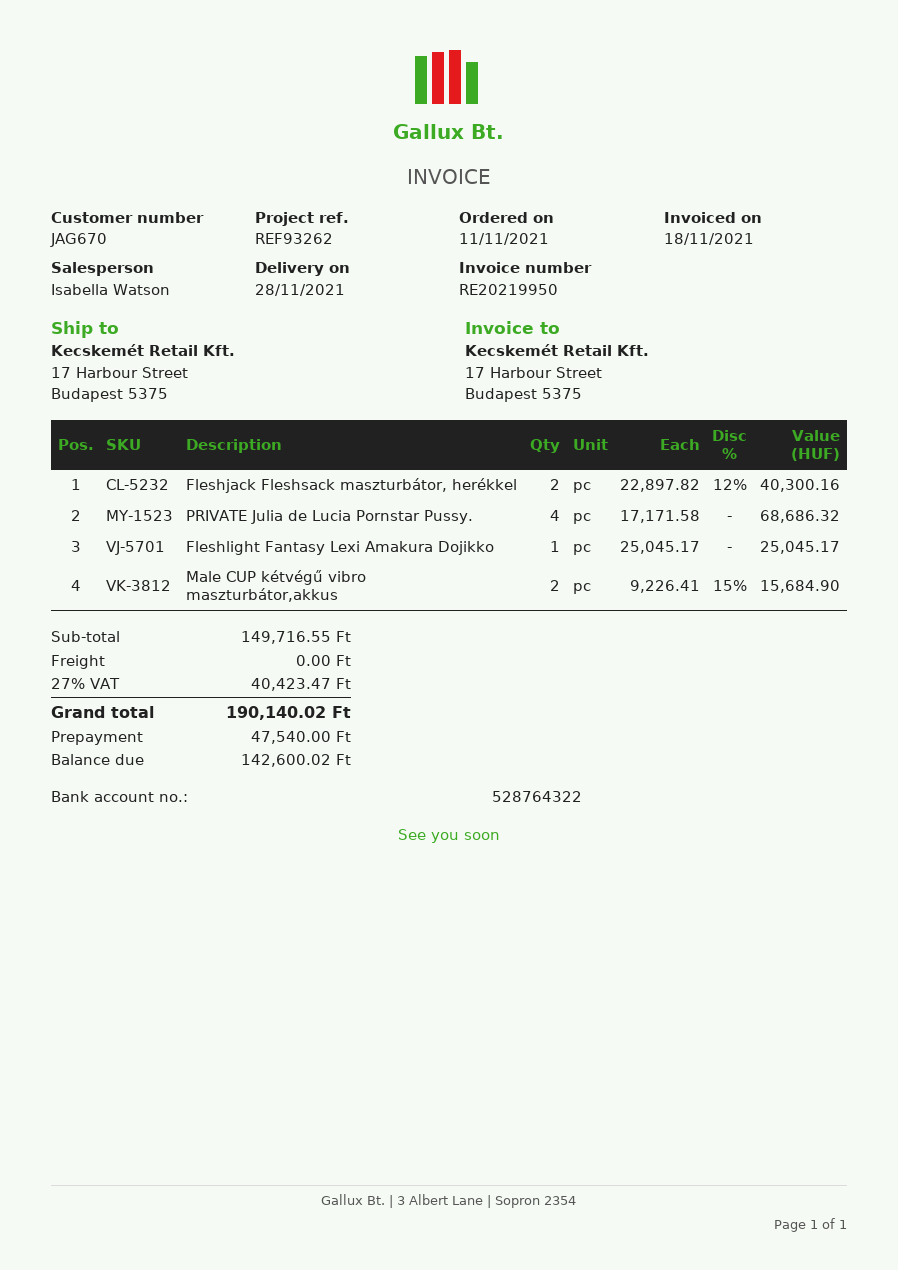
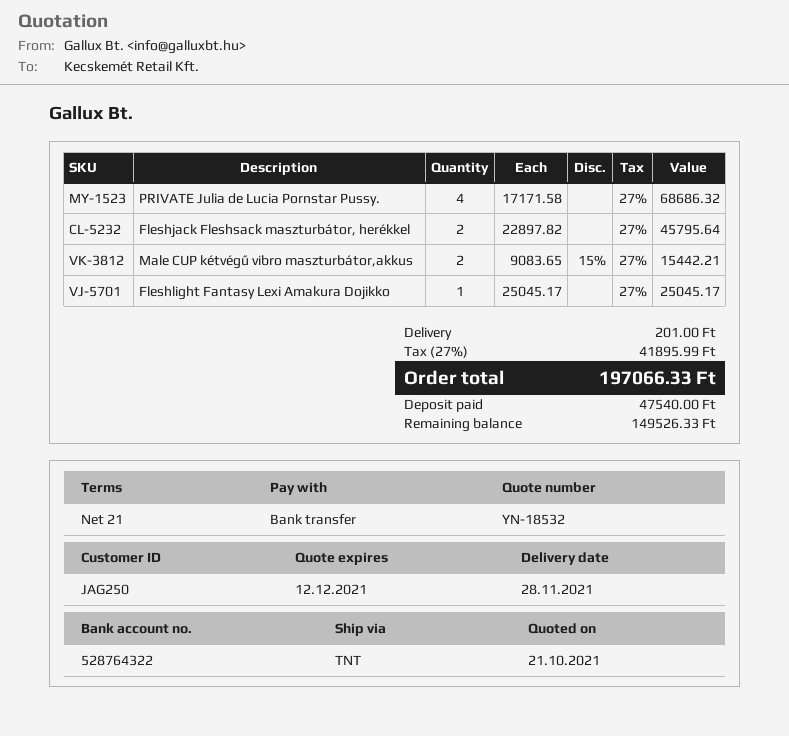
customer number: JAG670 -> JAG250
Fleshjack Fleshsack maszturbátor, herékkel: 2 x 22897.82 - 12% = 40300.16 -> 2 x 22897.82 = 45795.64
Male CUP kétvégű vibro maszturbátor,akkus: 2 x 9226.41 - 15% = 15684.90 -> 2 x 9083.65 - 15% = 15442.21
shipping: 0.00 -> 201.00
tax: 27% = 40423.47 -> 27% = 41895.99
total: 190140.02 -> 197066.33
balance: 142600.02 -> 149526.33

